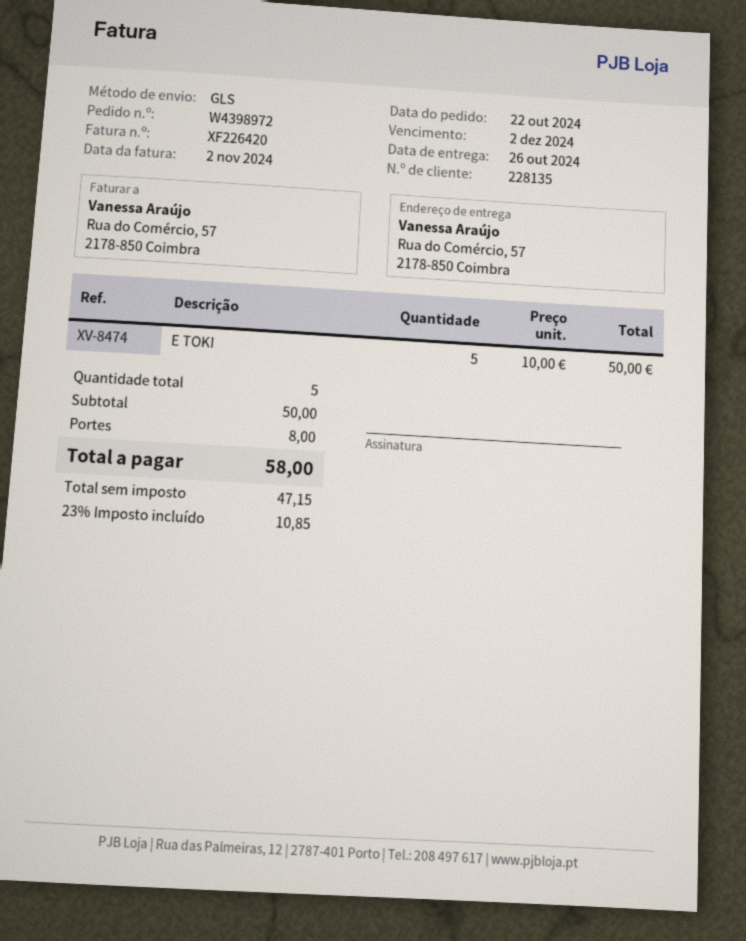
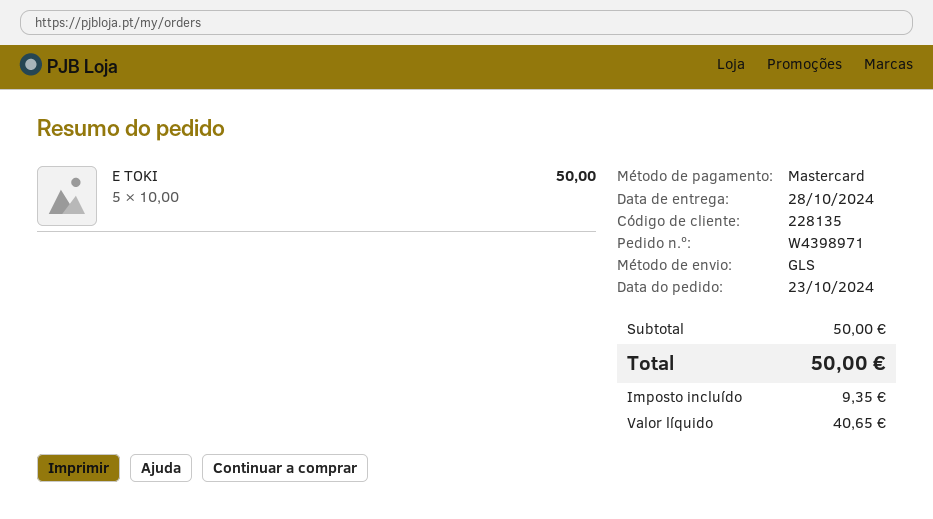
order number: W4398972 -> W4398971
order date: 2024-10-22 -> 2024-10-23
delivery date: 2024-10-26 -> 2024-10-28
shipping: 8.00 -> none
net: 47.15 -> 40.65
tax: 10.85 -> 9.35
total: 58.00 -> 50.00

